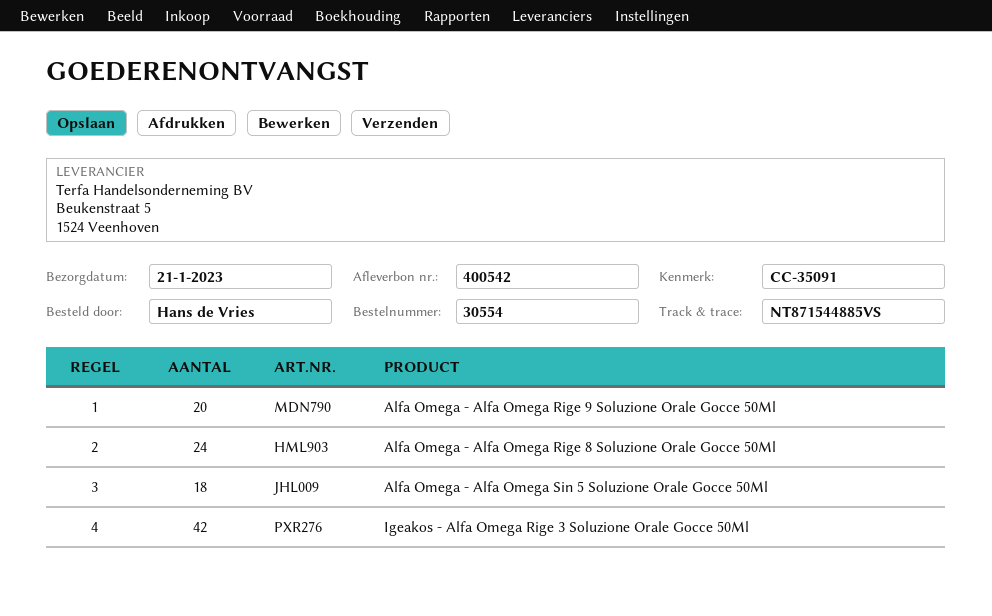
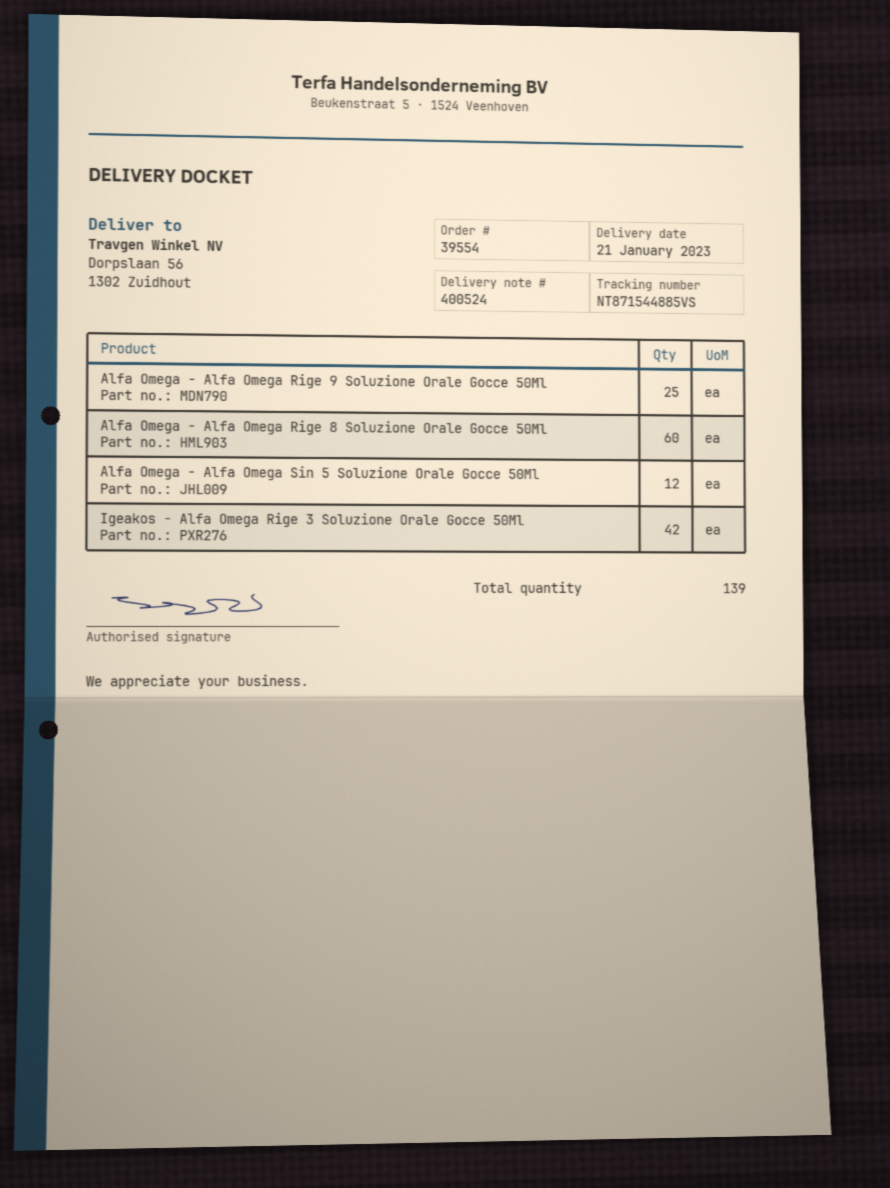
order number: 30554 -> 39554
delivery note number: 400542 -> 400524
Alfa Omega - Alfa Omega Rige 9 Soluzione Orale Gocce 50Ml: 20 -> 25
Alfa Omega - Alfa Omega Rige 8 Soluzione Orale Gocce 50Ml: 24 -> 60
Alfa Omega - Alfa Omega Sin 5 Soluzione Orale Gocce 50Ml: 18 -> 12

